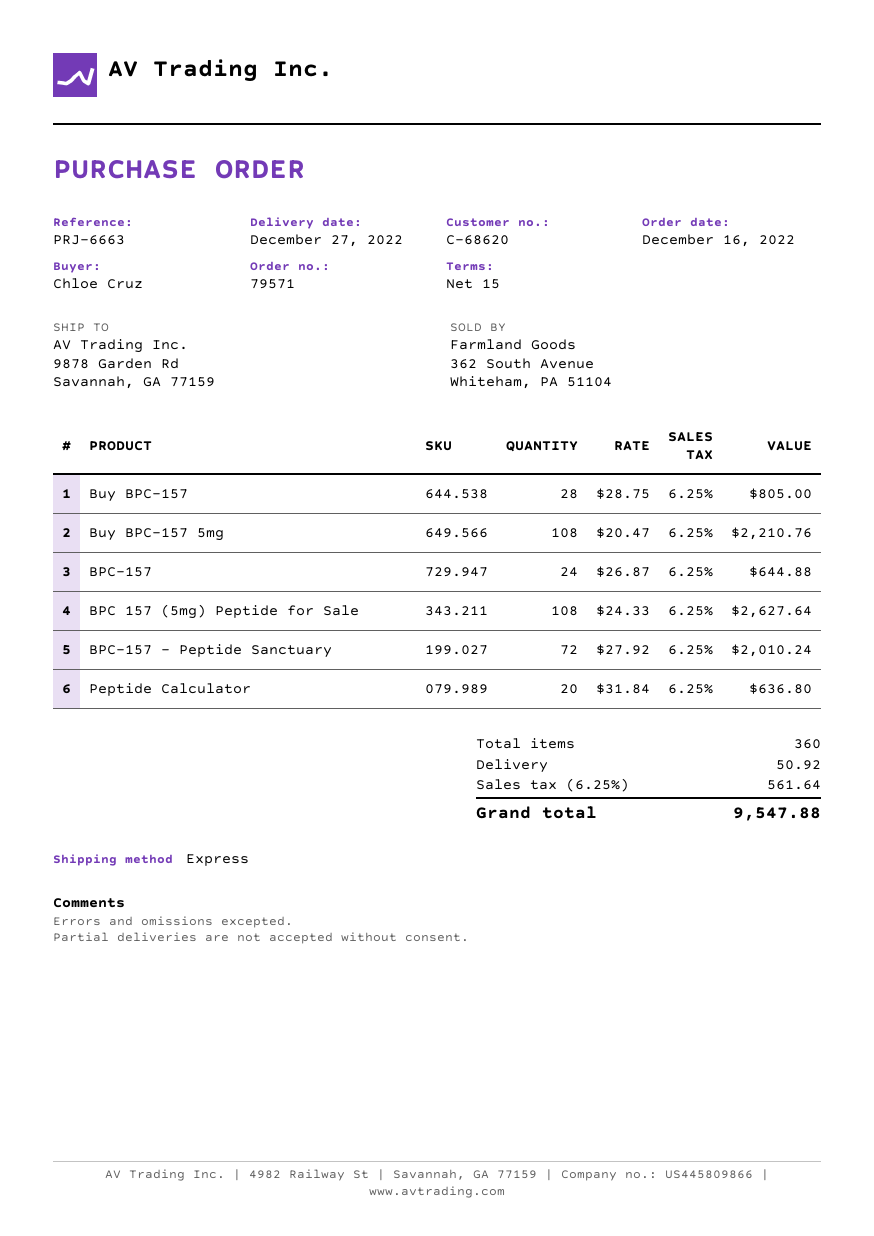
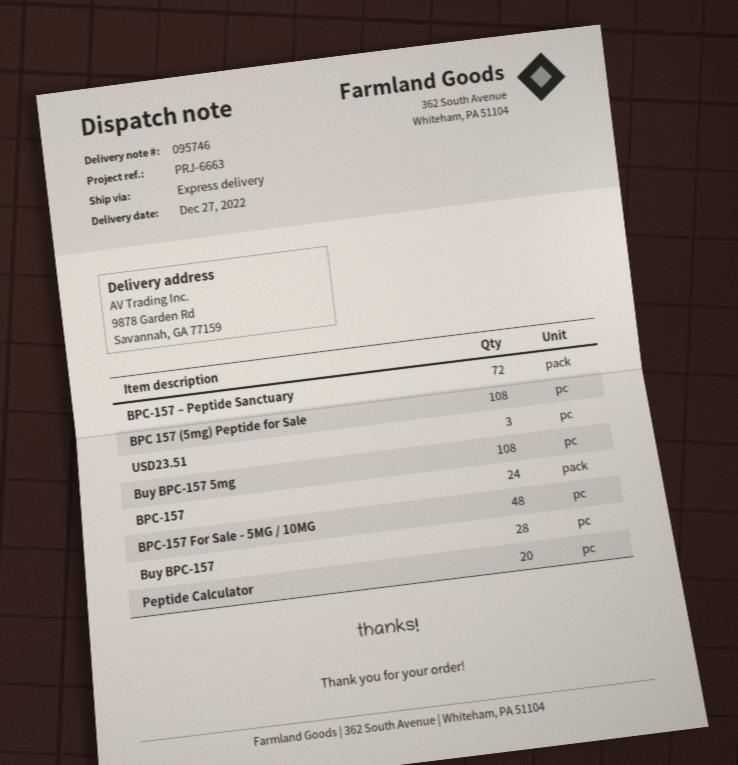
USD23.51: none -> 3
BPC-157 For Sale - 5MG / 10MG: none -> 48

